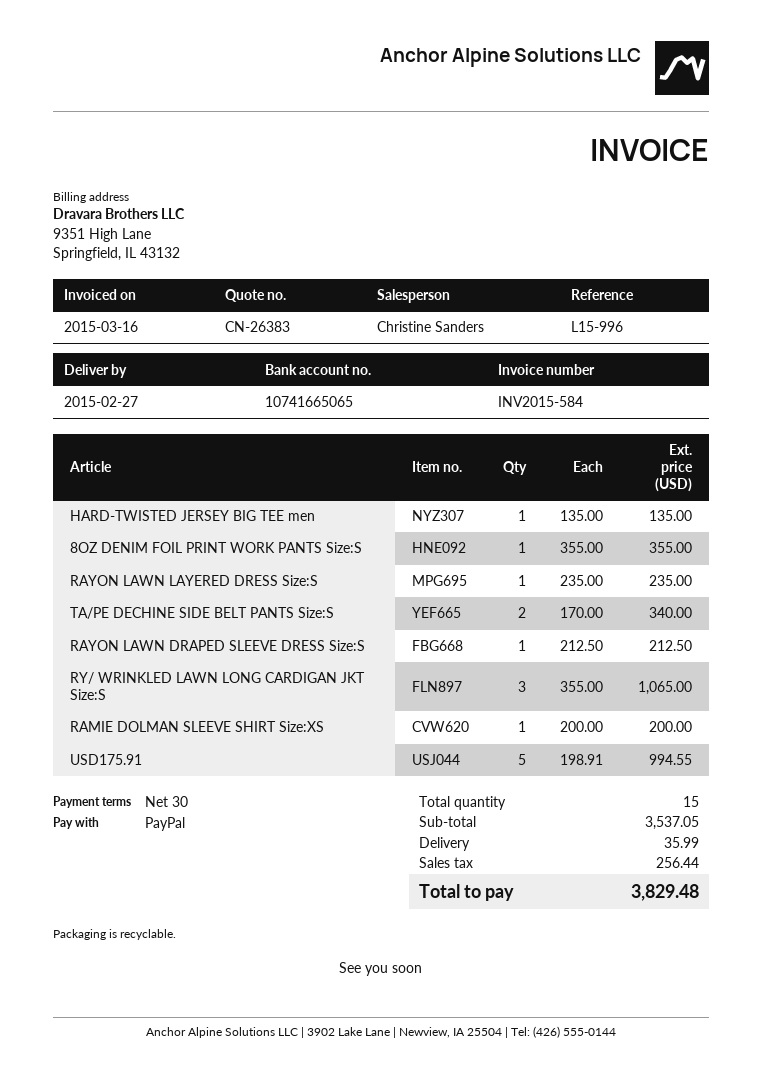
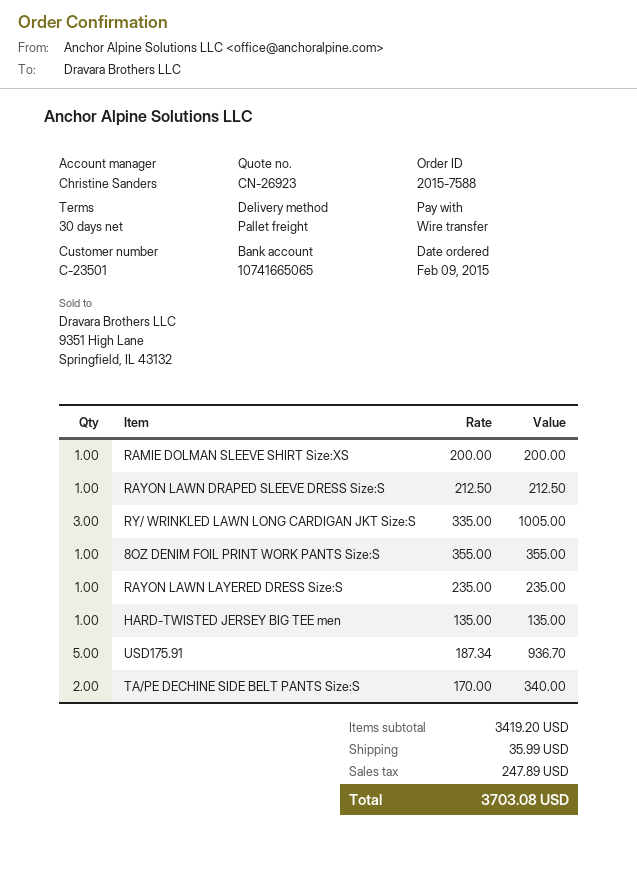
quote number: CN-26383 -> CN-26923
payment method: PayPal -> bank transfer
RY/ WRINKLED LAWN LONG CARDIGAN JKT Size:S: 3 x 355.00 = 1065.00 -> 3 x 335.00 = 1005.00
USD175.91: 5 x 198.91 = 994.55 -> 5 x 187.34 = 936.70
subtotal: 3537.05 -> 3419.20
tax: 256.44 -> 247.89
total: 3829.48 -> 3703.08

